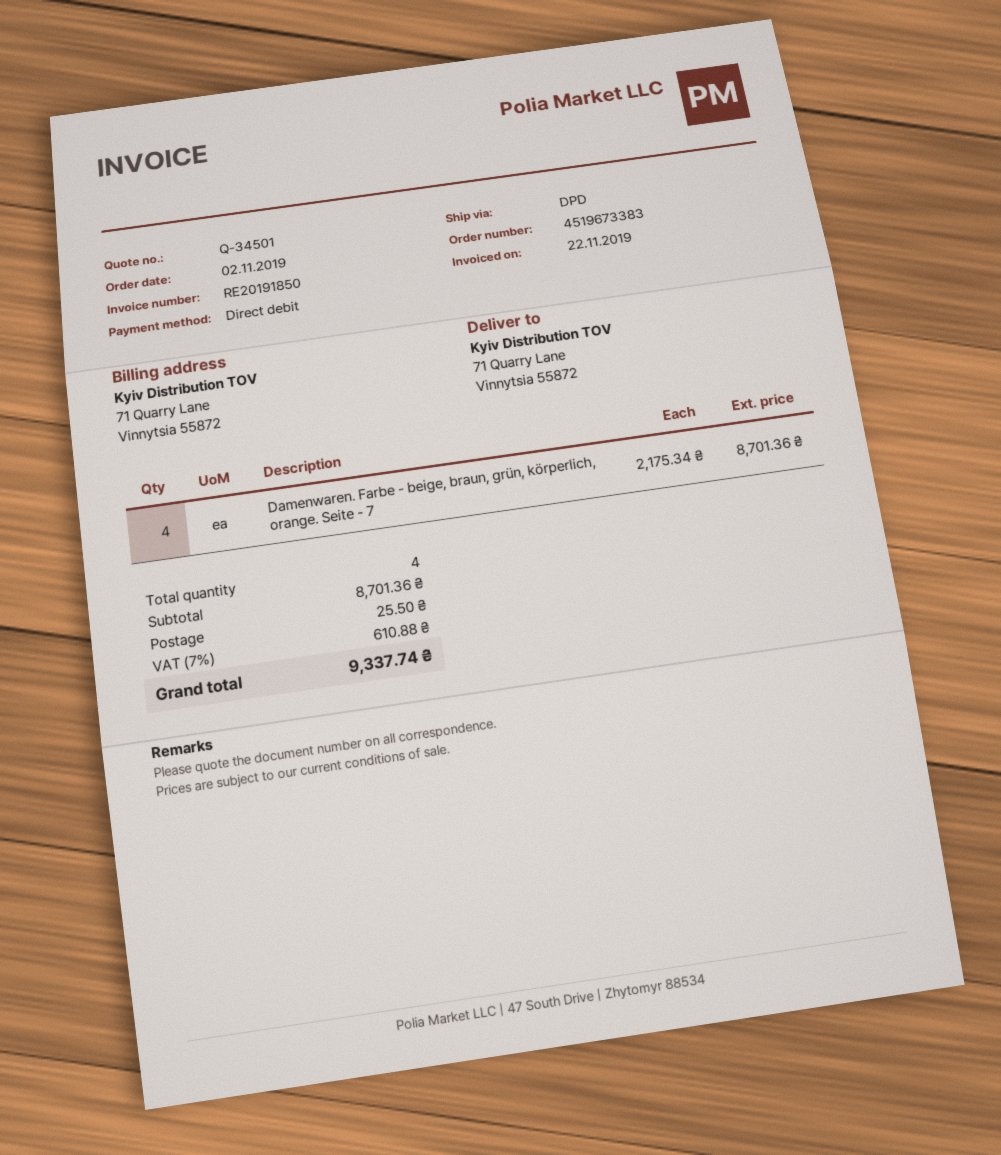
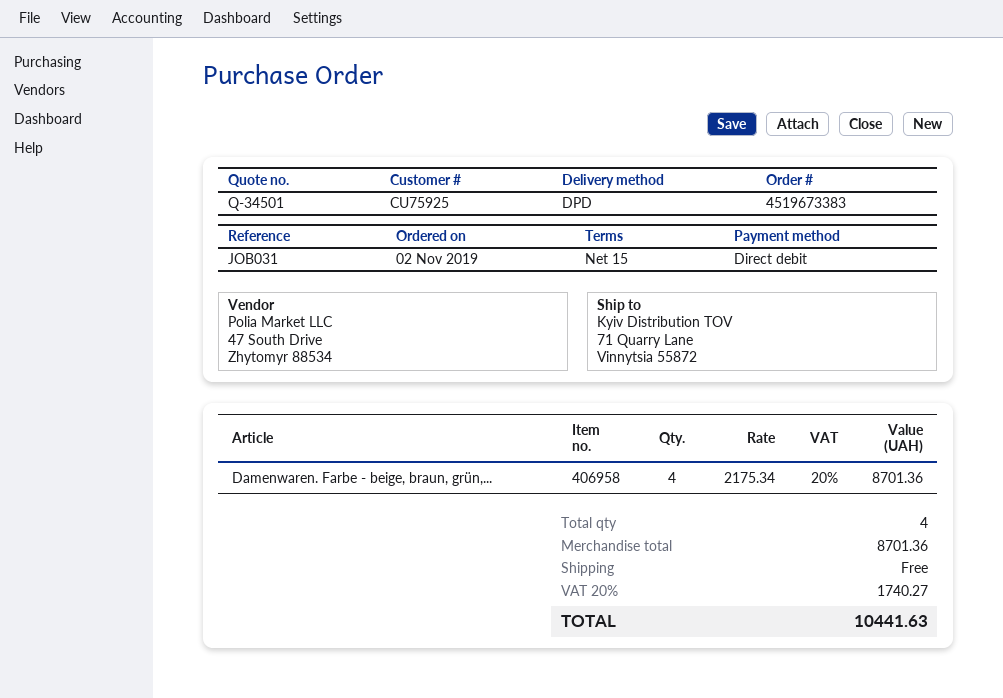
shipping: 25.50 -> 0.00
tax: 7% = 610.88 -> 20% = 1740.27
total: 9337.74 -> 10441.63

